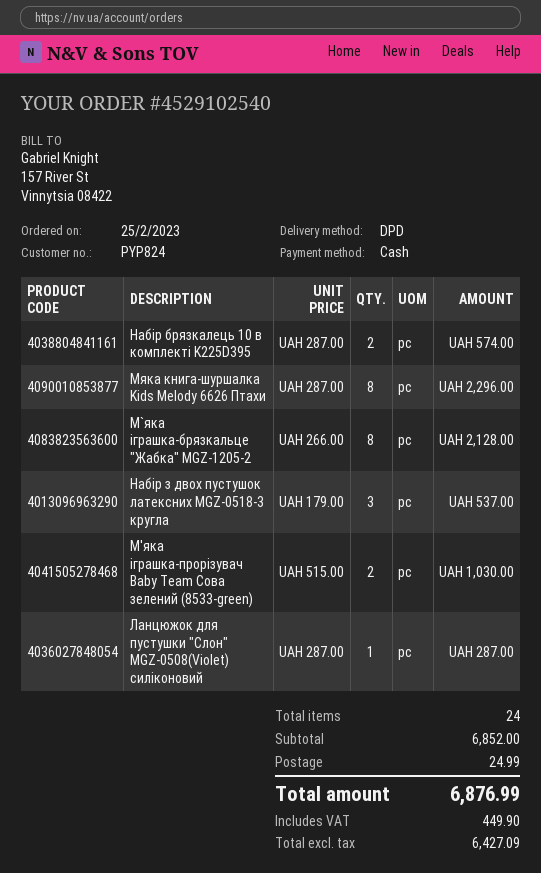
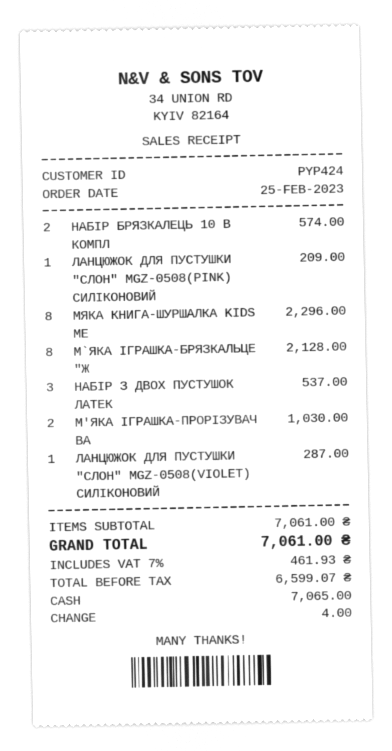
customer number: PYP824 -> PYP424
ЛАНЦЮЖОК ДЛЯ ПУСТУШКИ "СЛОН" MGZ-0508(PINK) СИЛІКОНОВИЙ: none -> 1 for 209.00
subtotal: 6852.00 -> 7061.00
shipping: 24.99 -> none
net: 6427.09 -> 6599.07
tax: 449.90 -> 461.93
total: 6876.99 -> 7061.00

